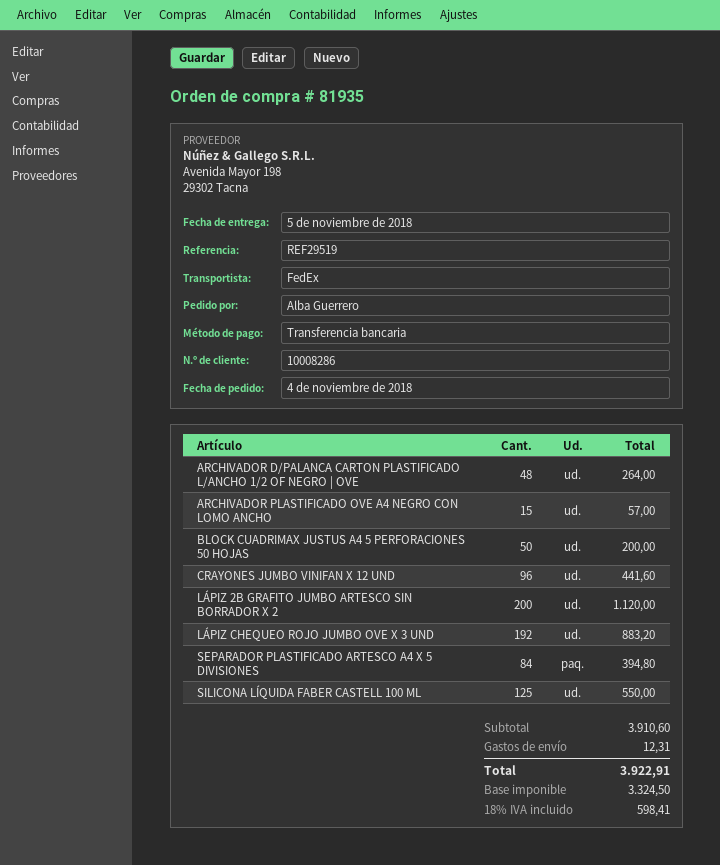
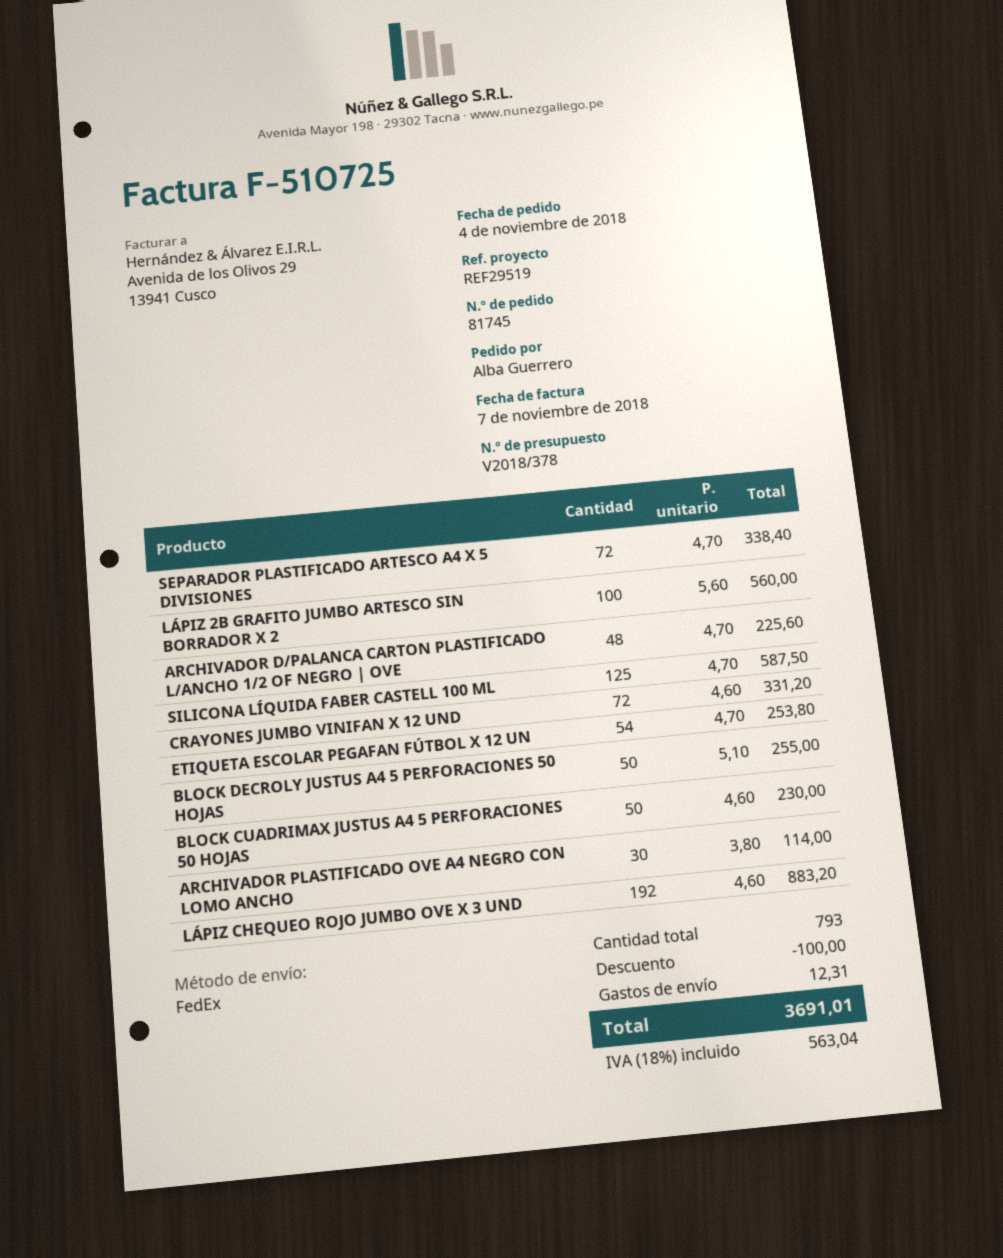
order number: 81935 -> 81745
ARCHIVADOR D/PALANCA CARTON PLASTIFICADO L/ANCHO 1/2 OF NEGRO | OVE: 48 for 264.00 -> 48 for 225.60
ARCHIVADOR PLASTIFICADO OVE A4 NEGRO CON LOMO ANCHO: 15 for 57.00 -> 30 for 114.00
BLOCK CUADRIMAX JUSTUS A4 5 PERFORACIONES 50 HOJAS: 50 for 200.00 -> 50 for 230.00
CRAYONES JUMBO VINIFAN X 12 UND: 96 for 441.60 -> 72 for 331.20
LÁPIZ 2B GRAFITO JUMBO ARTESCO SIN BORRADOR X 2: 200 for 1120.00 -> 100 for 560.00
SEPARADOR PLASTIFICADO ARTESCO A4 X 5 DIVISIONES: 84 for 394.80 -> 72 for 338.40
SILICONA LÍQUIDA FABER CASTELL 100 ML: 125 for 550.00 -> 125 for 587.50
ETIQUETA ESCOLAR PEGAFAN FÚTBOL X 12 UN: none -> 54 for 253.80
BLOCK DECROLY JUSTUS A4 5 PERFORACIONES 50 HOJAS: none -> 50 for 255.00
discount: none -> 100.00
tax: 18% = 598.41 -> 18% = 563.04
total: 3922.91 -> 3691.01

